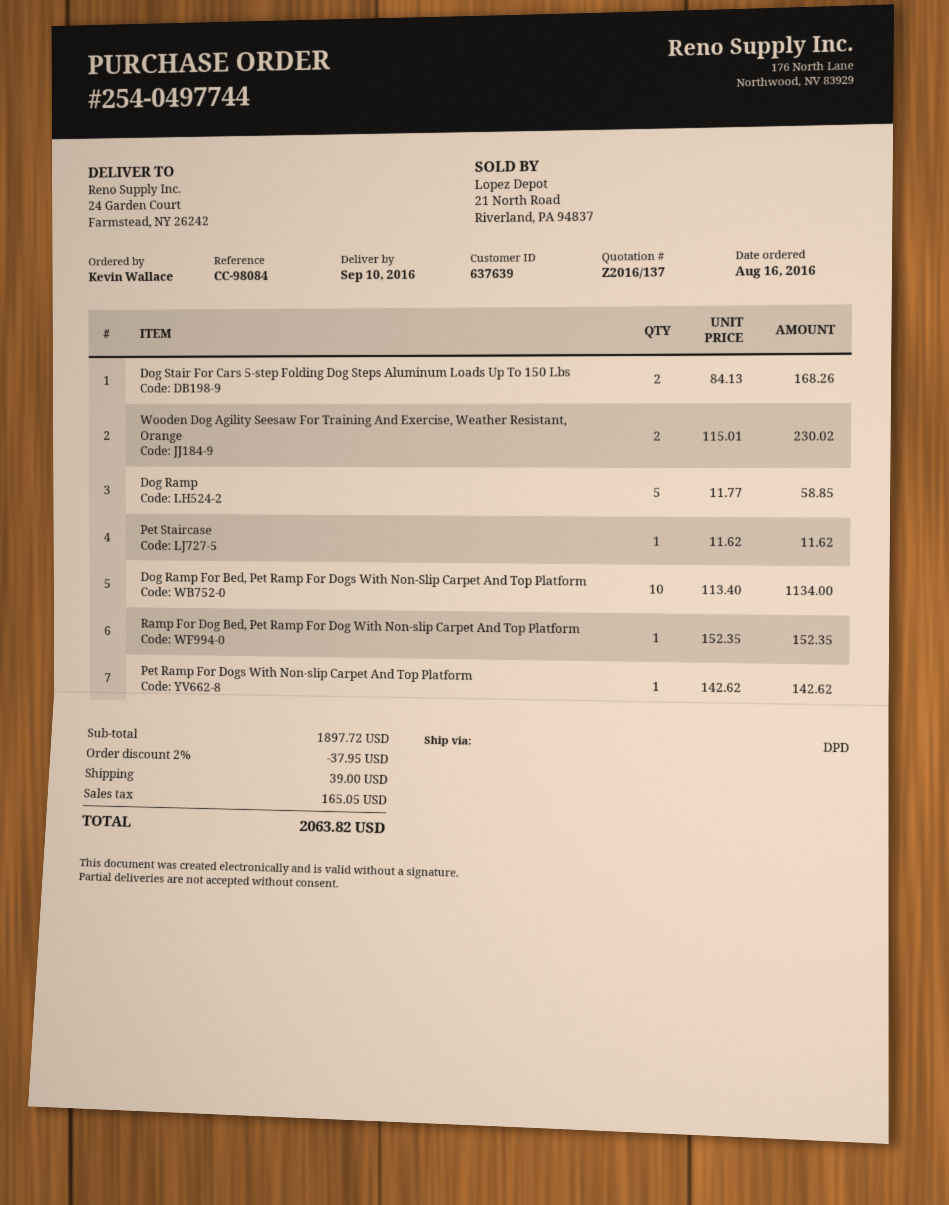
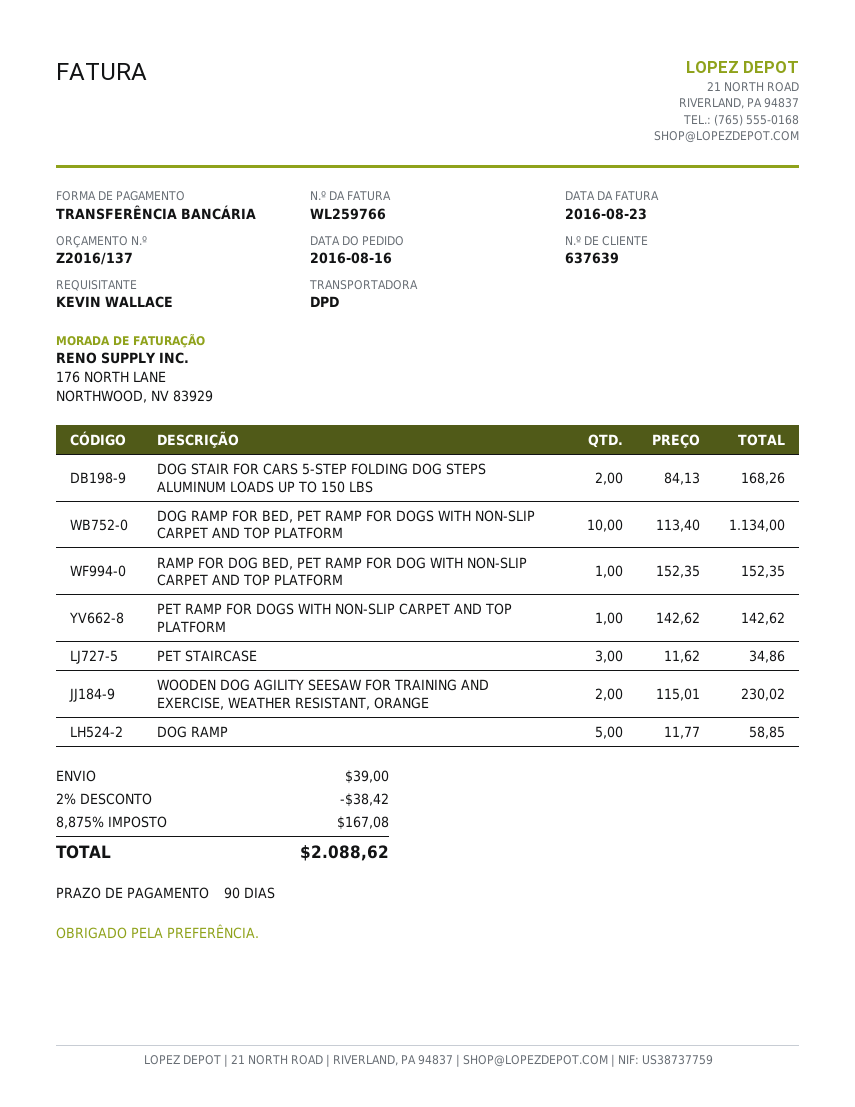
Pet Staircase: 1 x 11.62 = 11.62 -> 3 x 11.62 = 34.86
discount: 2% = 37.95 -> 2% = 38.42
tax: 165.05 -> 167.08
total: 2063.82 -> 2088.62

